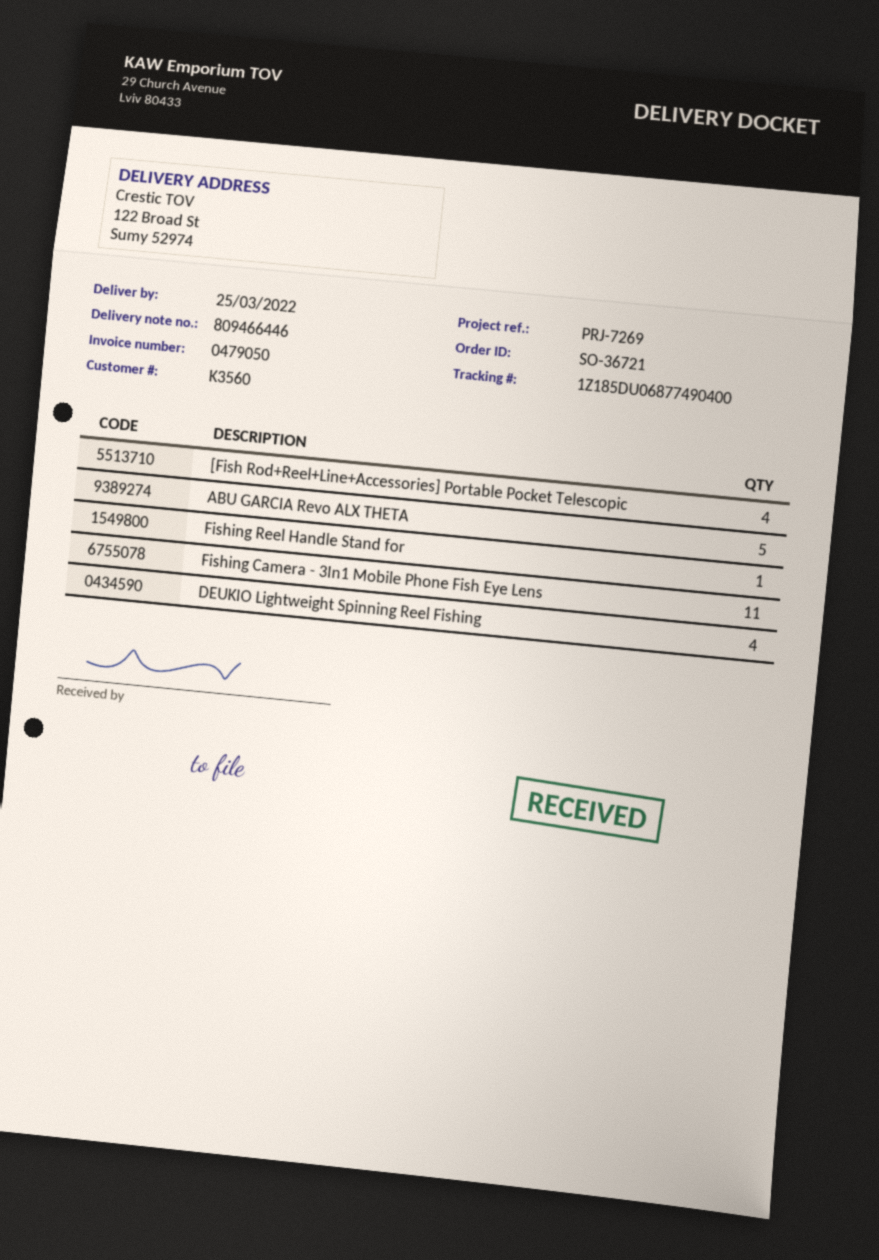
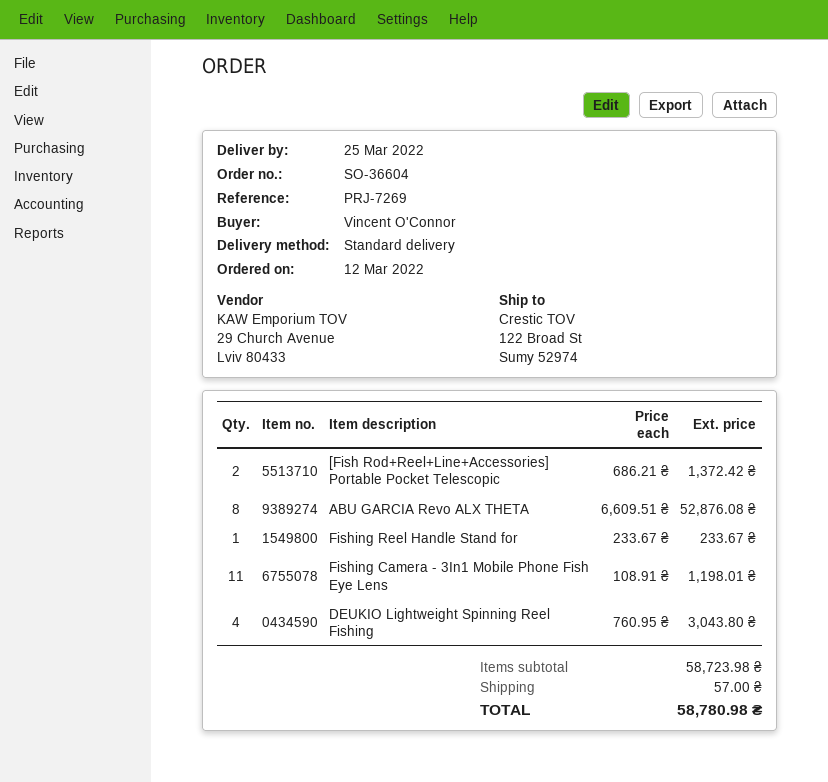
order number: SO-36721 -> SO-36604
[Fish Rod+Reel+Line+Accessories] Portable Pocket Telescopic: 4 -> 2
ABU GARCIA Revo ALX THETA: 5 -> 8

